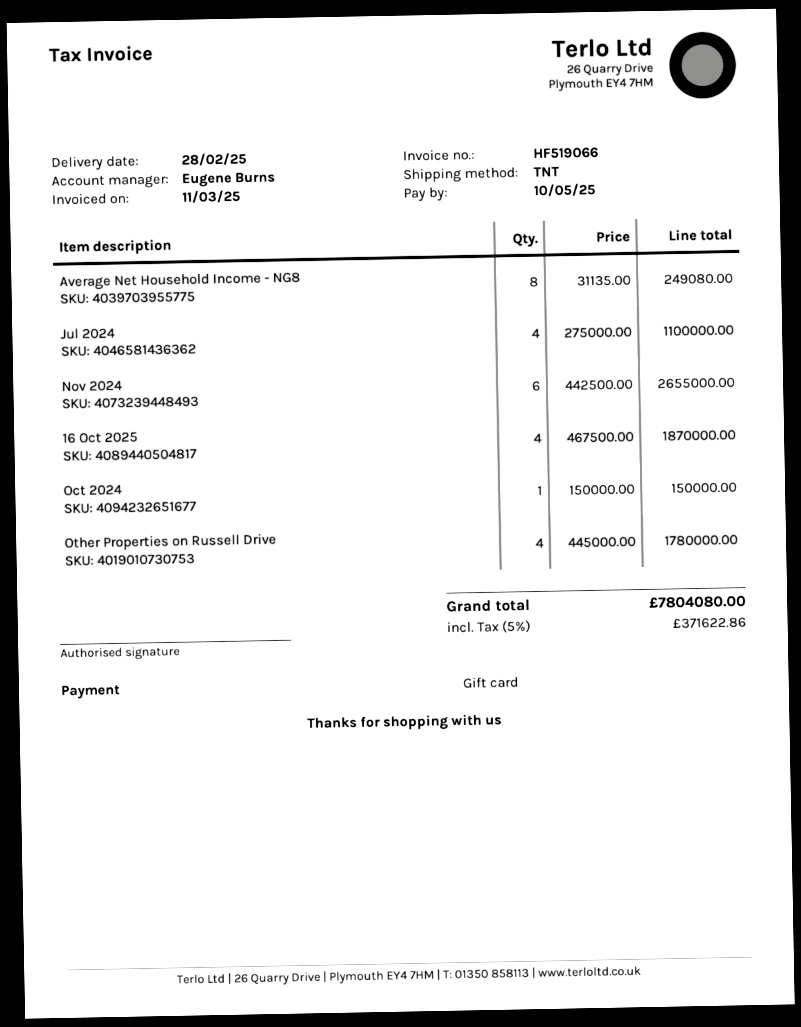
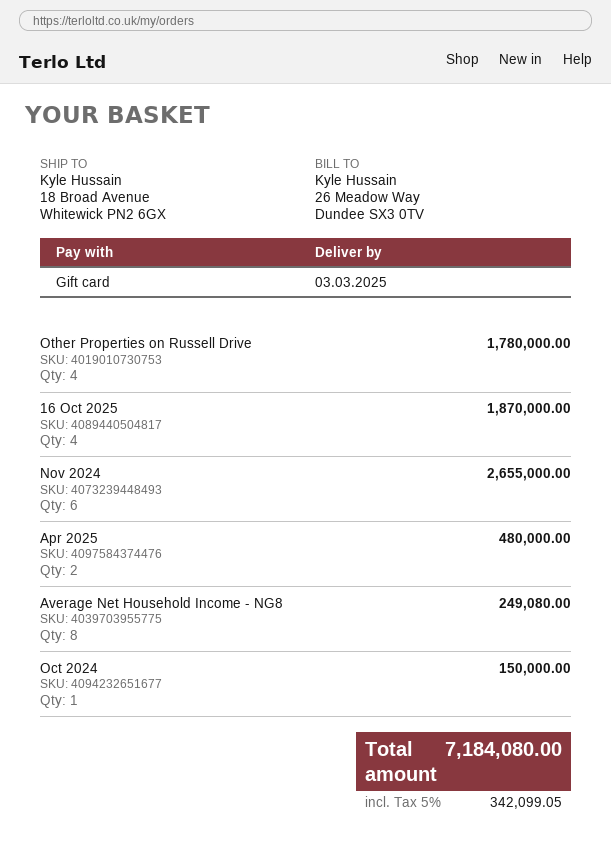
delivery date: 2025-02-28 -> 2025-03-03
Jul 2024: 4 for 1100000.00 -> none
Apr 2025: none -> 2 for 480000.00
tax: 5% = 371622.86 -> 5% = 342099.05
total: 7804080.00 -> 7184080.00

